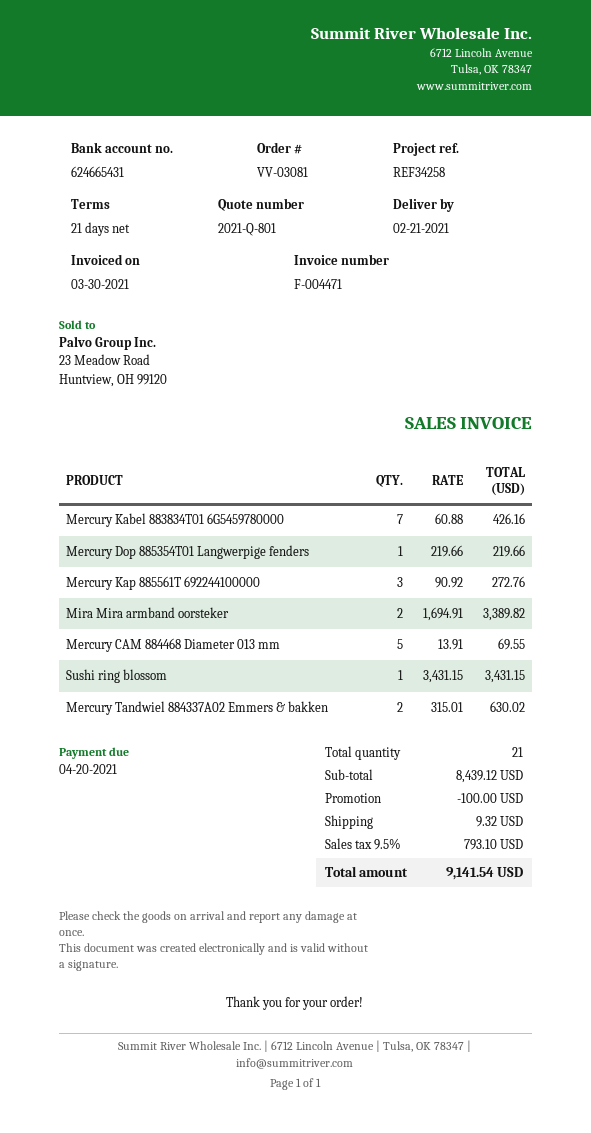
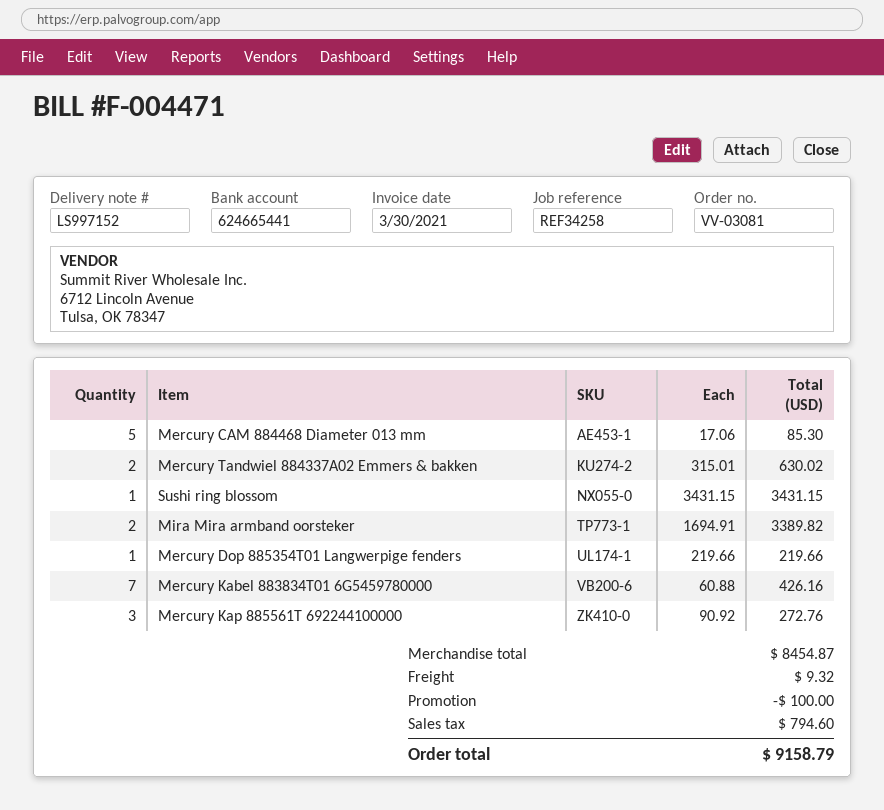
bank account: 624665431 -> 624665441
Mercury CAM 884468 Diameter 013 mm: 5 x 13.91 = 69.55 -> 5 x 17.06 = 85.30
subtotal: 8439.12 -> 8454.87
tax: 793.10 -> 794.60
total: 9141.54 -> 9158.79

